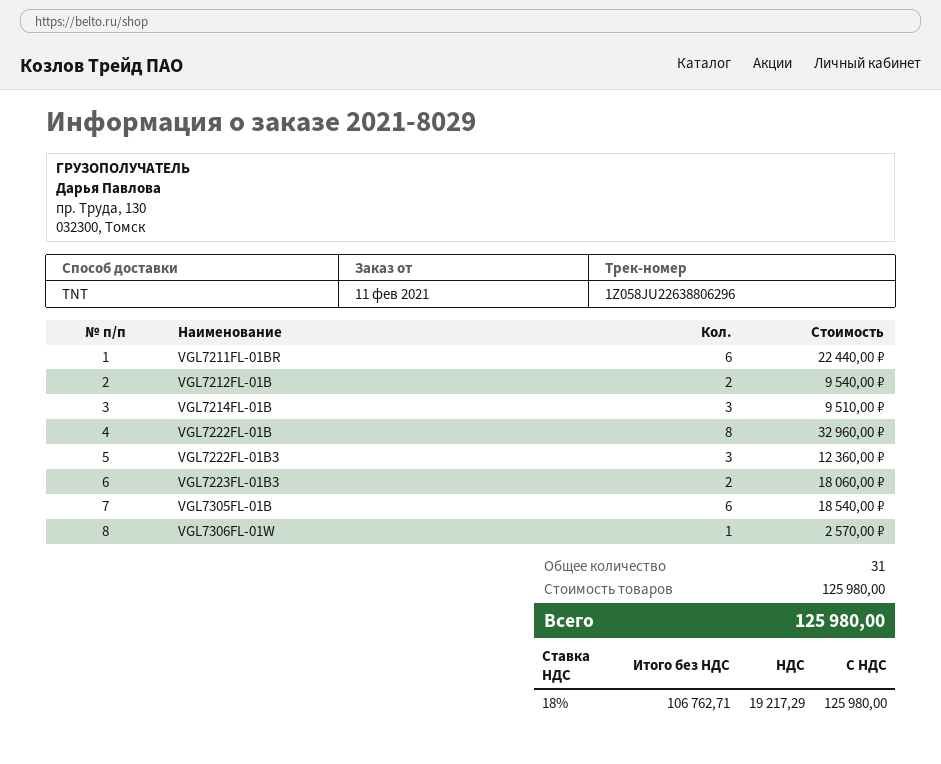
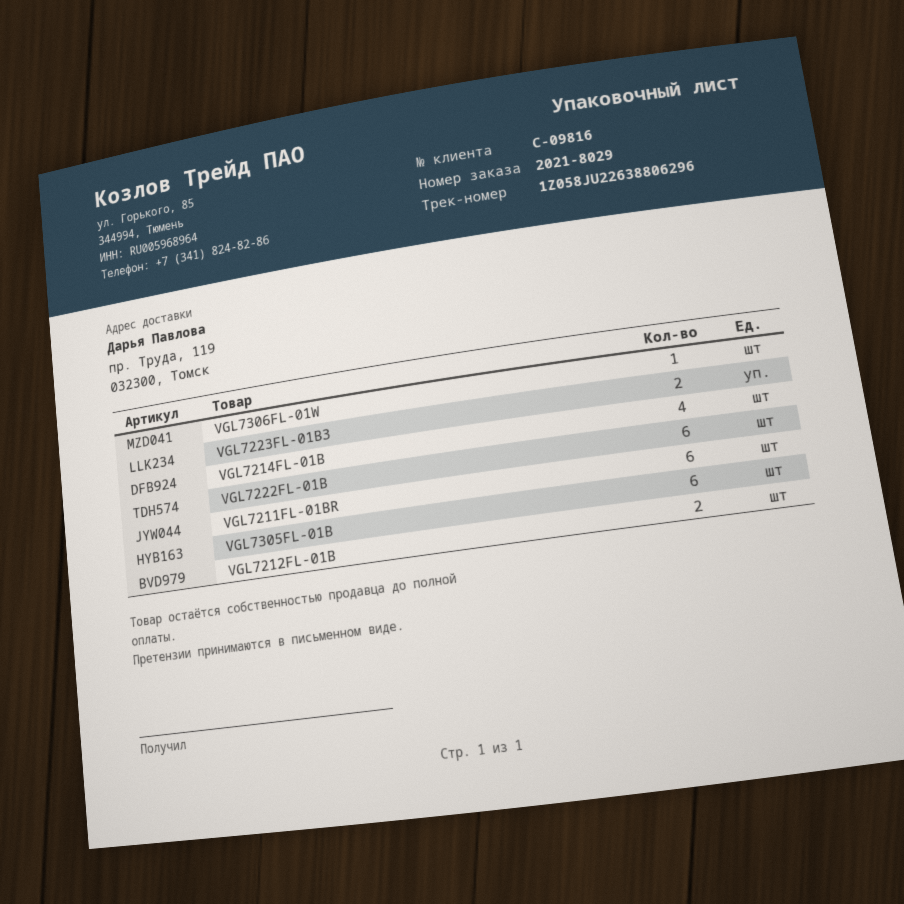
ship to: пр. Труда, 130, 032300, Томск -> пр. Труда, 119, 032300, Томск
VGL7214FL-01B: 3 -> 4
VGL7222FL-01B: 8 -> 6
VGL7222FL-01B3: 3 -> none

